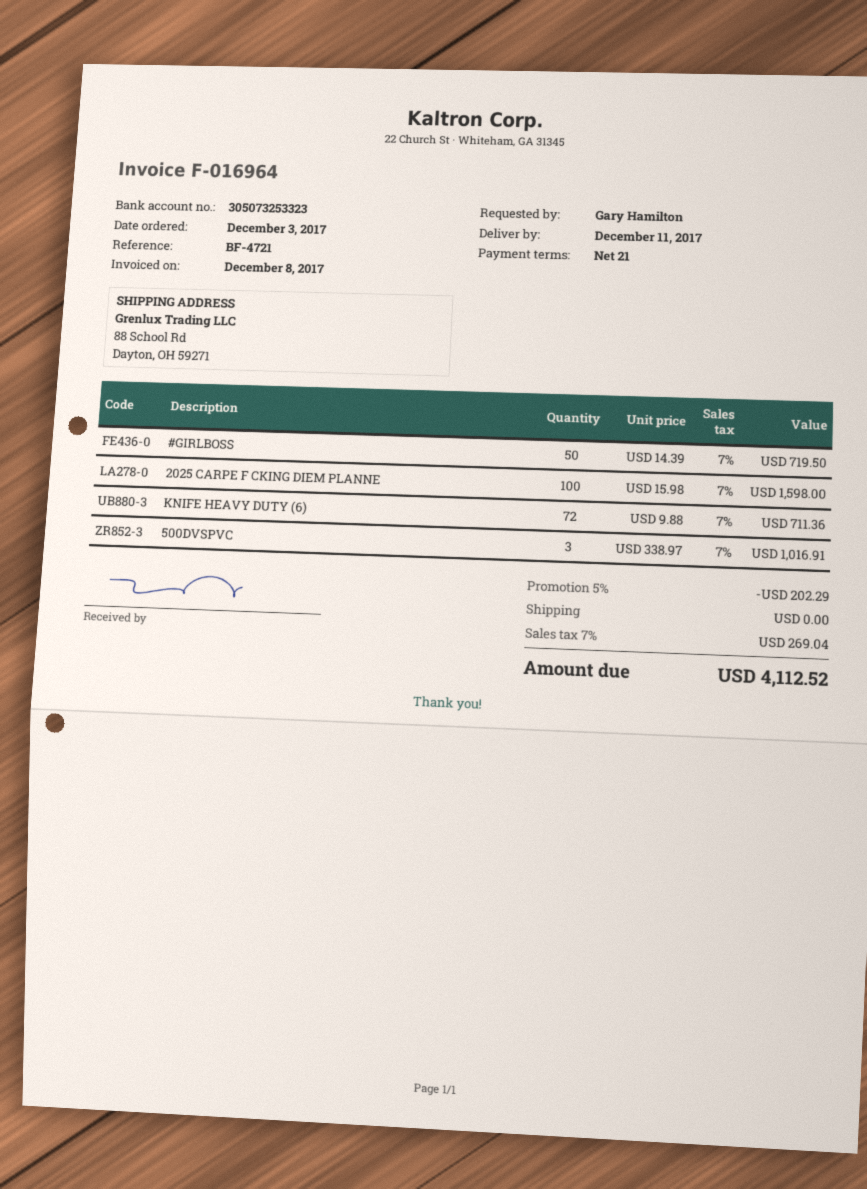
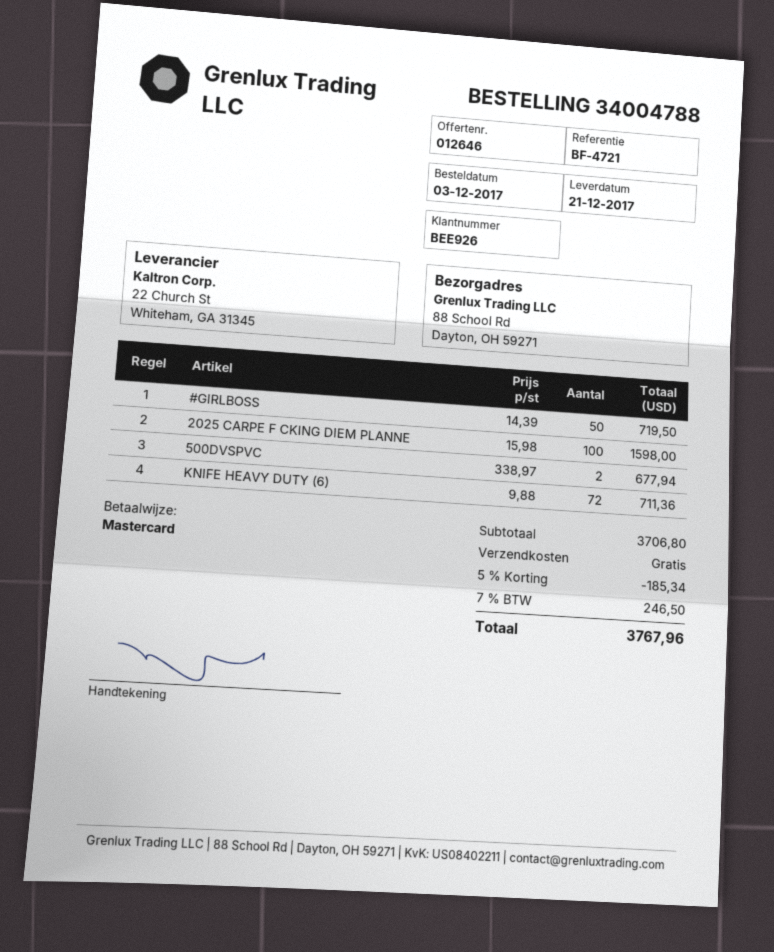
delivery date: 2017-12-11 -> 2017-12-21
500DVSPVC: 3 x 338.97 = 1016.91 -> 2 x 338.97 = 677.94
discount: 5% = 202.29 -> 5% = 185.34
tax: 7% = 269.04 -> 7% = 246.50
total: 4112.52 -> 3767.96

